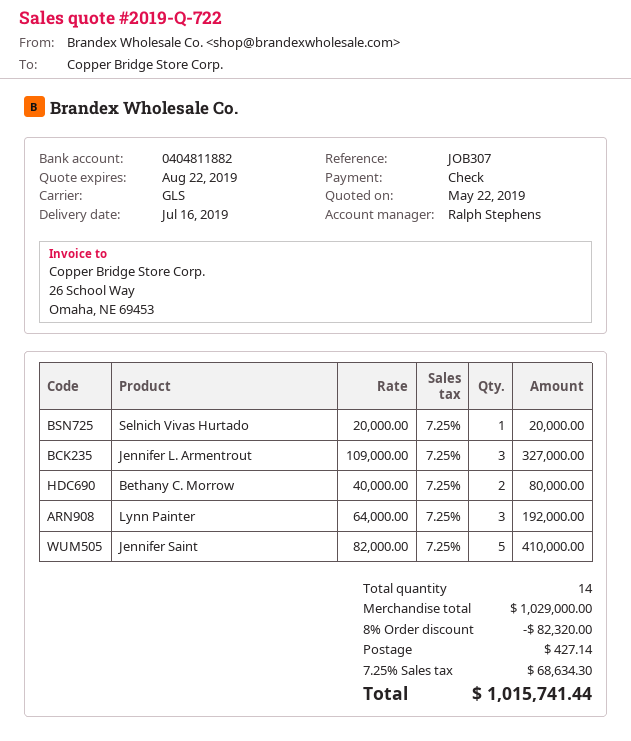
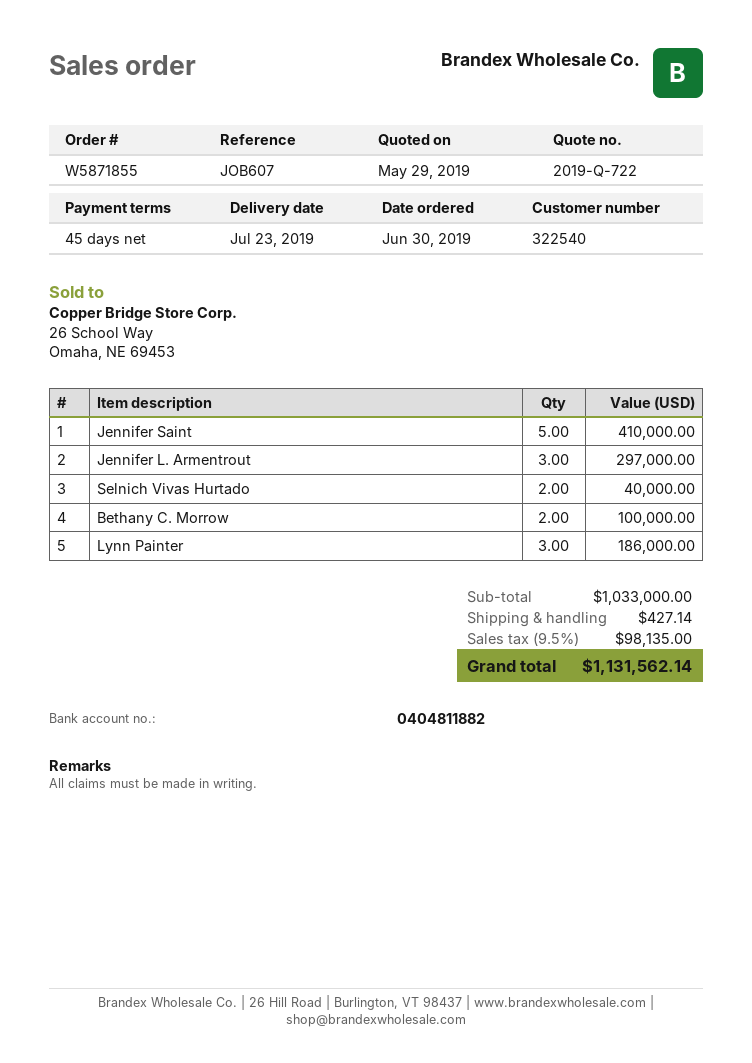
quote date: 2019-05-22 -> 2019-05-29
delivery date: 2019-07-16 -> 2019-07-23
reference: JOB307 -> JOB607
Selnich Vivas Hurtado: 1 for 20000.00 -> 2 for 40000.00
Jennifer L. Armentrout: 3 for 327000.00 -> 3 for 297000.00
Bethany C. Morrow: 2 for 80000.00 -> 2 for 100000.00
Lynn Painter: 3 for 192000.00 -> 3 for 186000.00
subtotal: 1029000.00 -> 1033000.00
discount: 8% = 82320.00 -> none
tax: 7.25% = 68634.30 -> 9.5% = 98135.00
total: 1015741.44 -> 1131562.14

